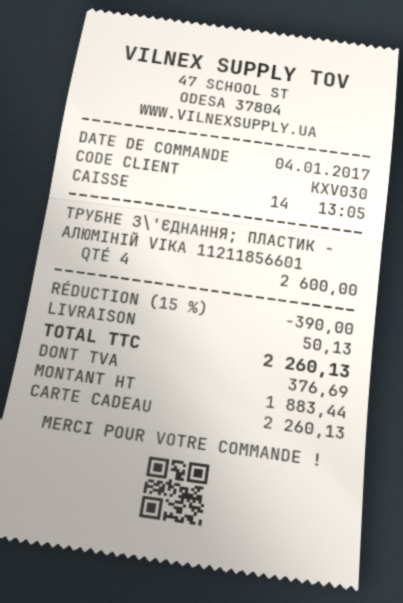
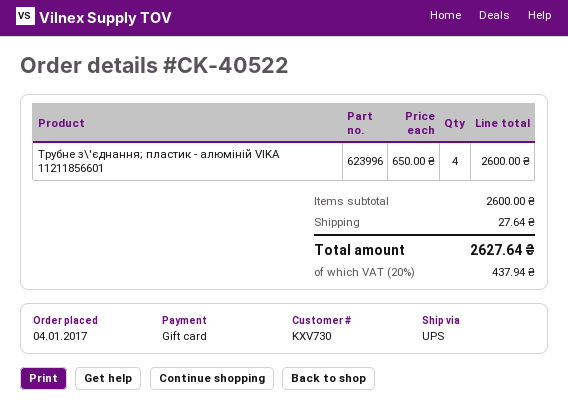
customer number: KXV030 -> KXV730
discount: 15% = 390.00 -> none
shipping: 50.13 -> 27.64
tax: 376.69 -> 437.94
total: 2260.13 -> 2627.64

